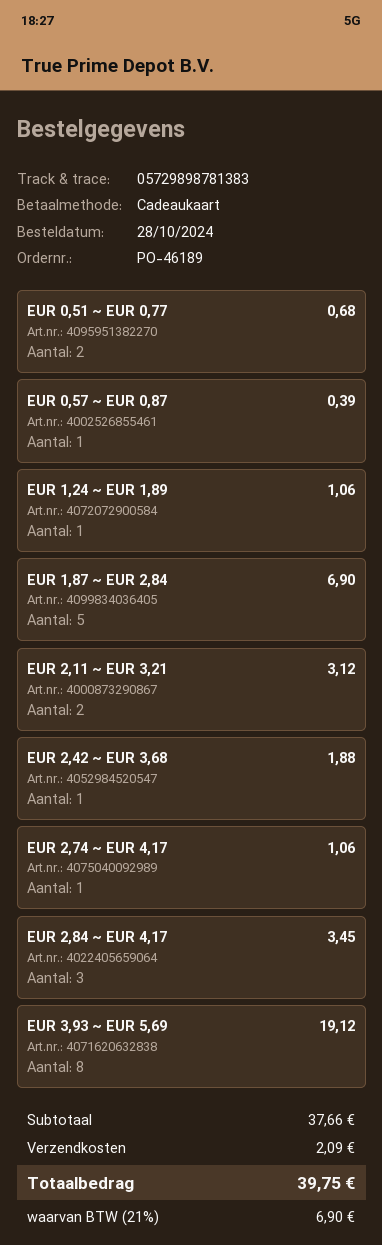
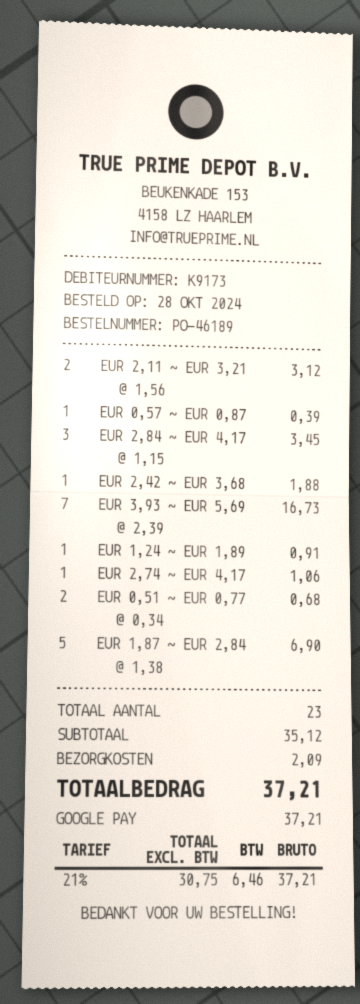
payment method: gift card -> Google Pay
EUR 1,24 ~ EUR 1,89: 1 for 1.06 -> 1 for 0.91
EUR 3,93 ~ EUR 5,69: 8 for 19.12 -> 7 for 16.73
subtotal: 37.66 -> 35.12
tax: 21% = 6.90 -> 21% = 6.46
total: 39.75 -> 37.21

